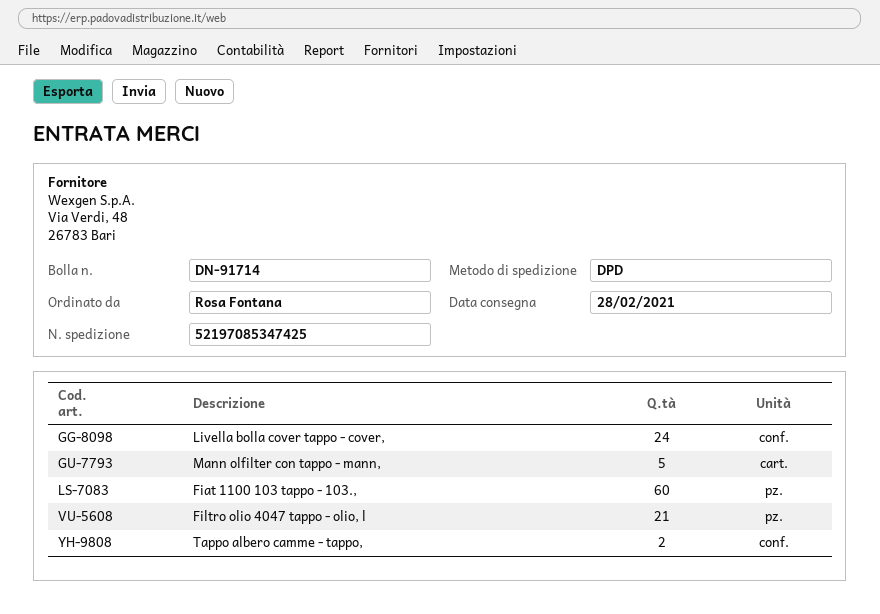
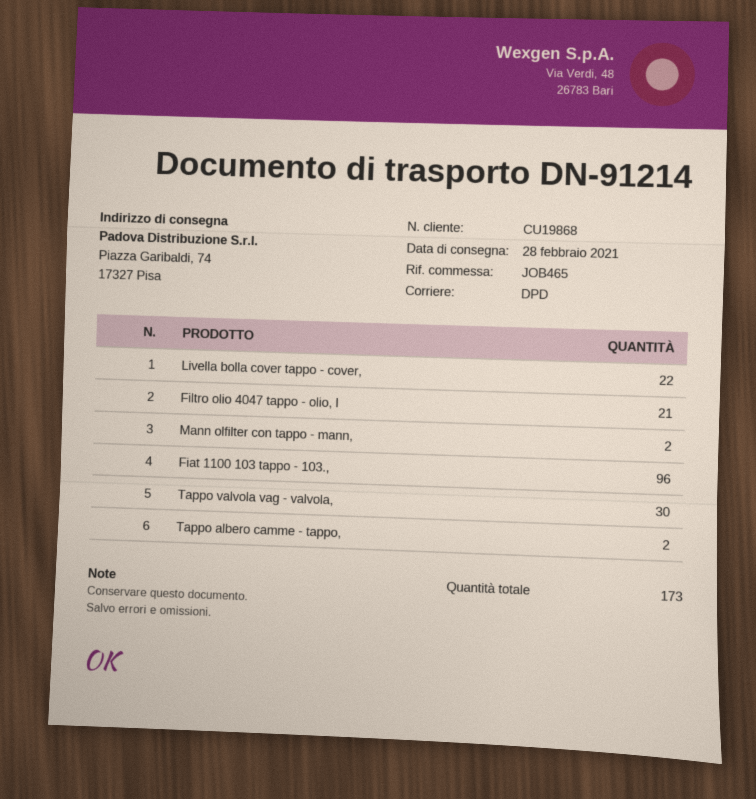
delivery note number: DN-91714 -> DN-91214
Livella bolla cover tappo - cover,: 24 -> 22
Mann olfilter con tappo - mann,: 5 -> 2
Fiat 1100 103 tappo - 103.,: 60 -> 96
Tappo valvola vag - valvola,: none -> 30

